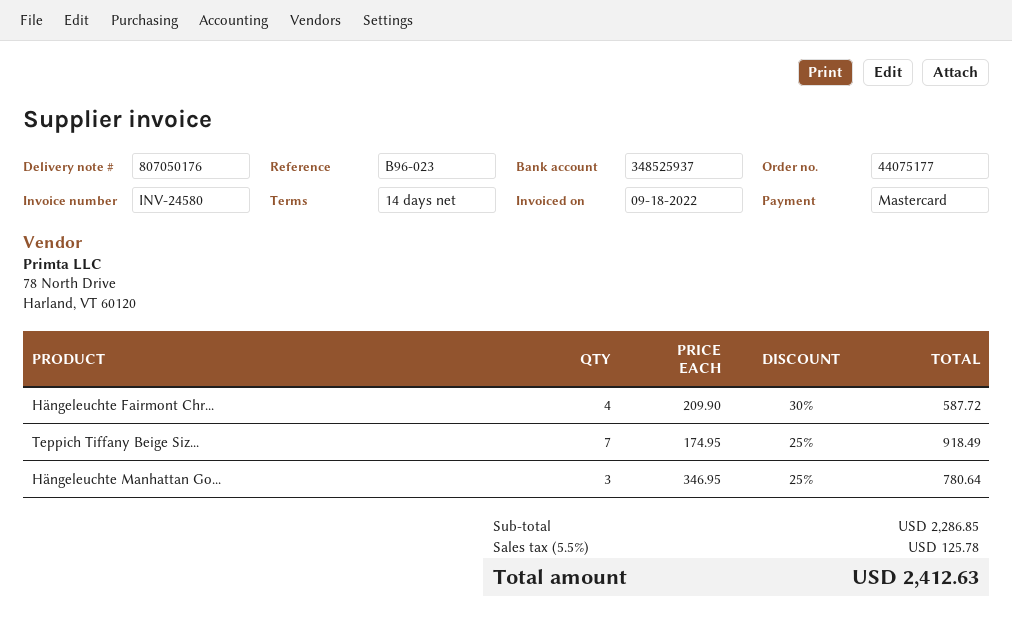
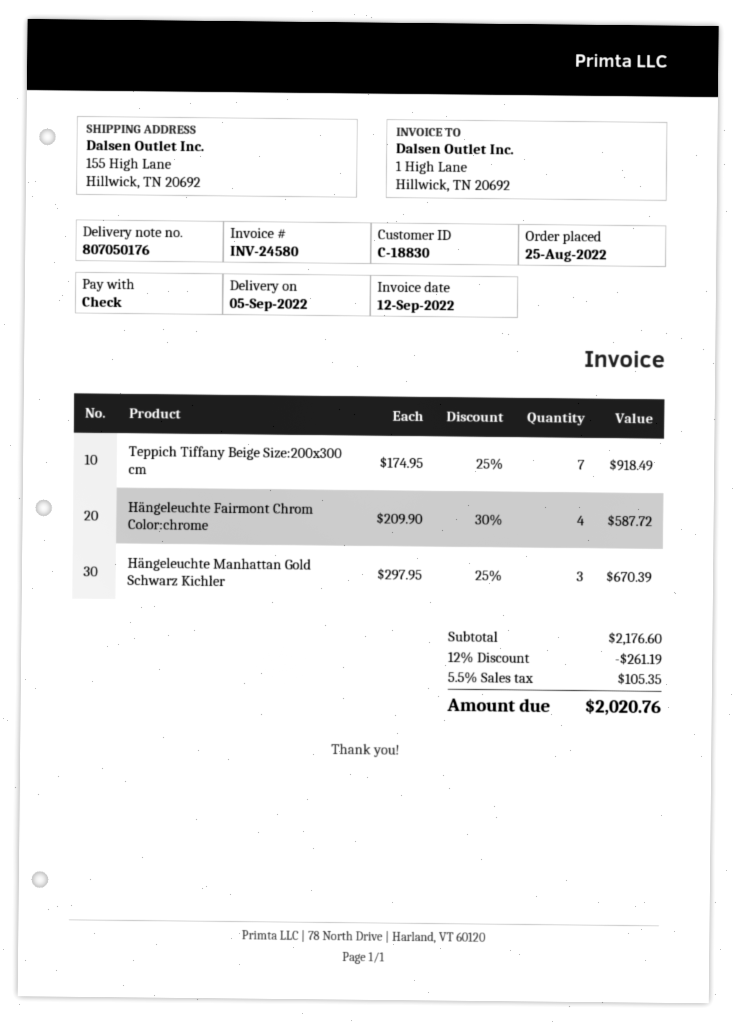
invoice date: 2022-09-18 -> 2022-09-12
payment method: Mastercard -> cheque
Hängeleuchte Manhattan Go...: 3 x 346.95 - 25% = 780.64 -> 3 x 297.95 - 25% = 670.39
subtotal: 2286.85 -> 2176.60
discount: none -> 12% = 261.19
tax: 5.5% = 125.78 -> 5.5% = 105.35
total: 2412.63 -> 2020.76

